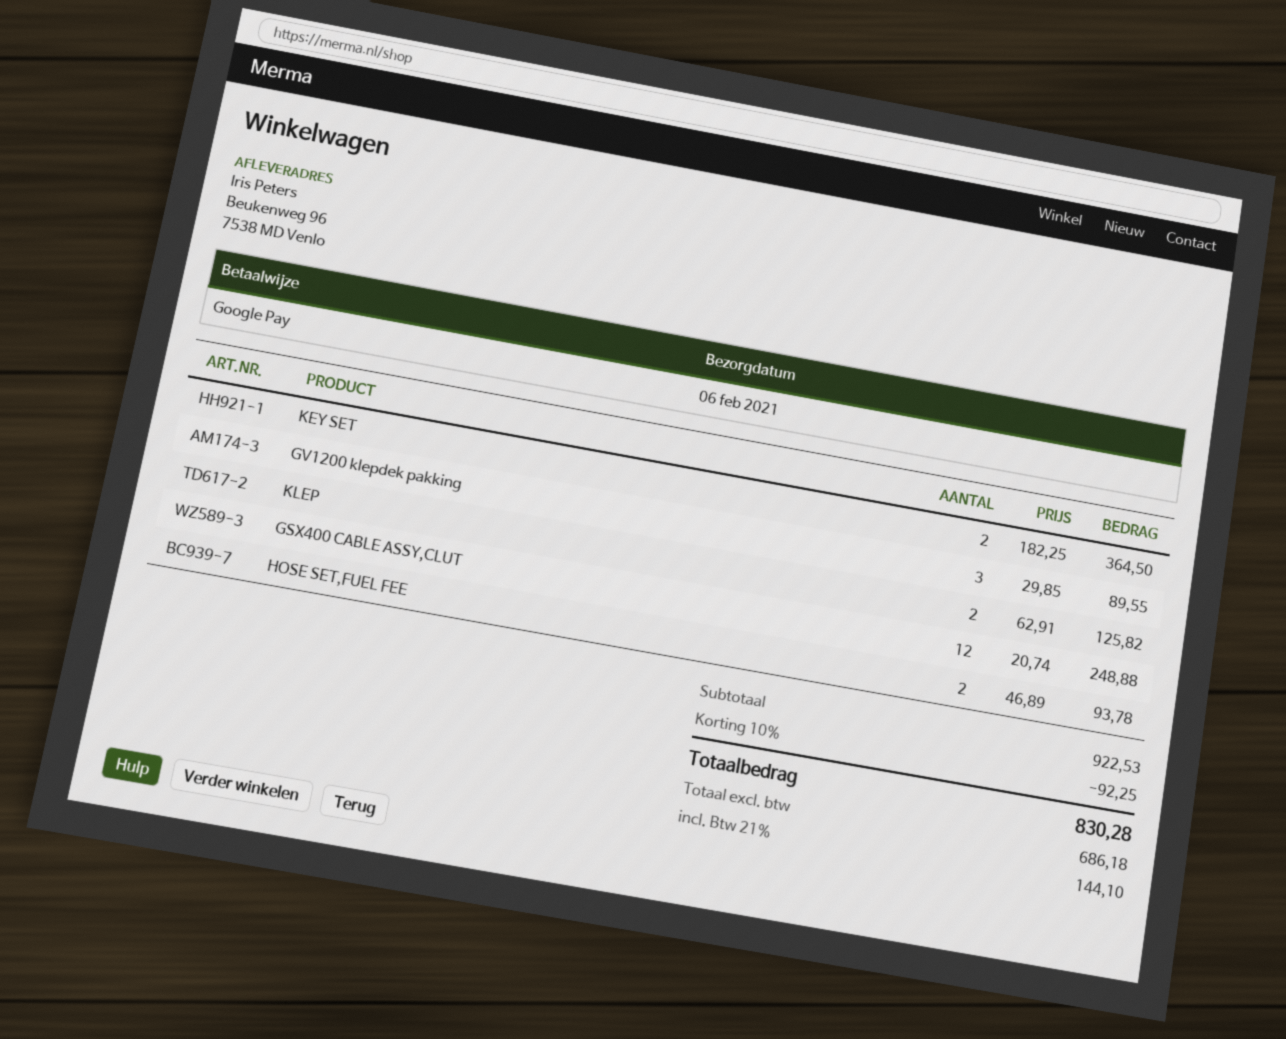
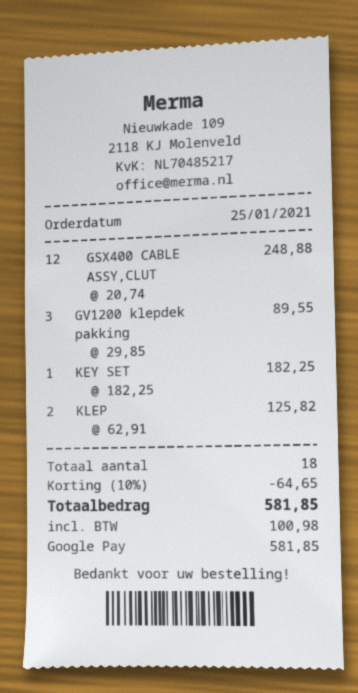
KEY SET: 2 x 182.25 = 364.50 -> 1 x 182.25 = 182.25
HOSE SET,FUEL FEE: 2 x 46.89 = 93.78 -> none
discount: 10% = 92.25 -> 10% = 64.65
tax: 144.10 -> 100.98
total: 830.28 -> 581.85

